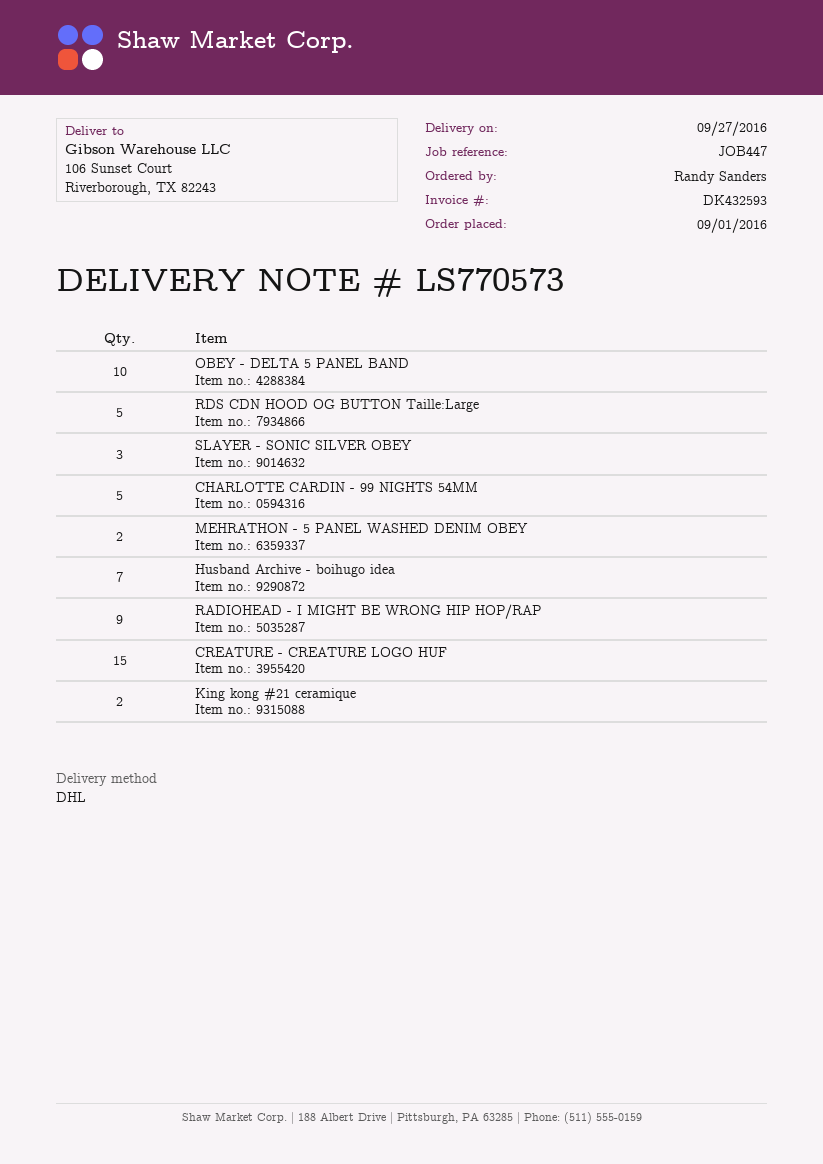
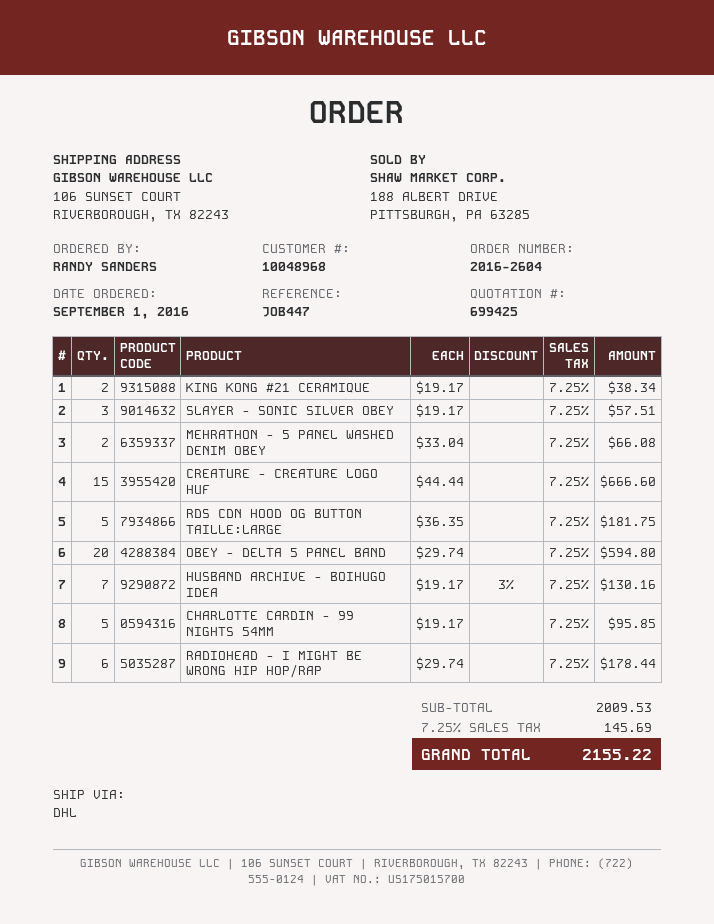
OBEY - DELTA 5 PANEL BAND: 10 -> 20
RADIOHEAD - I MIGHT BE WRONG HIP HOP/RAP: 9 -> 6

